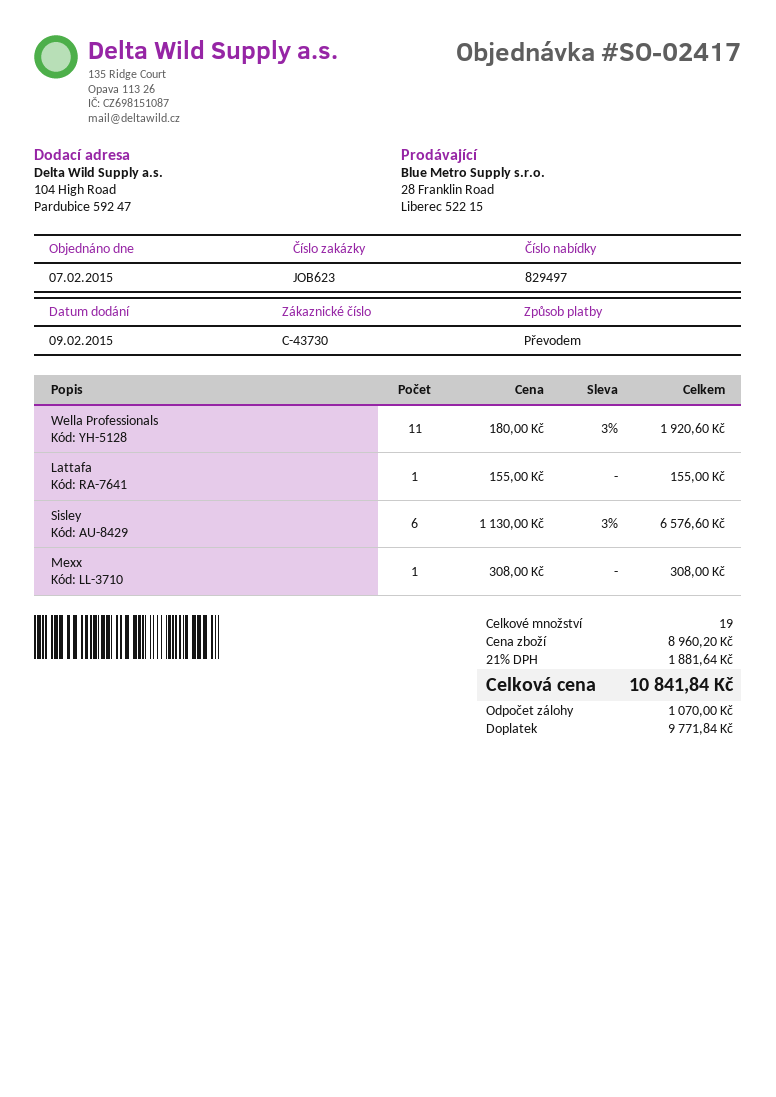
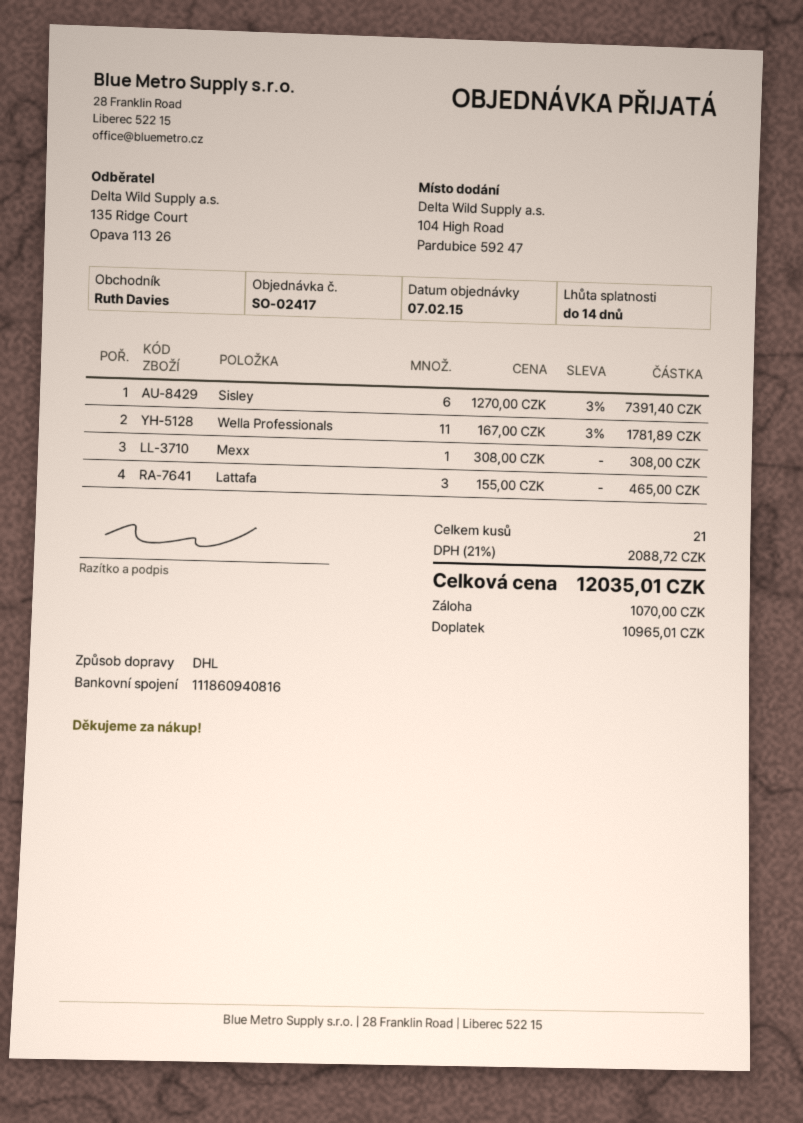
Wella Professionals: 11 x 180.00 - 3% = 1920.60 -> 11 x 167.00 - 3% = 1781.89
Lattafa: 1 x 155.00 = 155.00 -> 3 x 155.00 = 465.00
Sisley: 6 x 1130.00 - 3% = 6576.60 -> 6 x 1270.00 - 3% = 7391.40
total quantity: 19 -> 21
tax: 21% = 1881.64 -> 21% = 2088.72
total: 10841.84 -> 12035.01
balance: 9771.84 -> 10965.01

